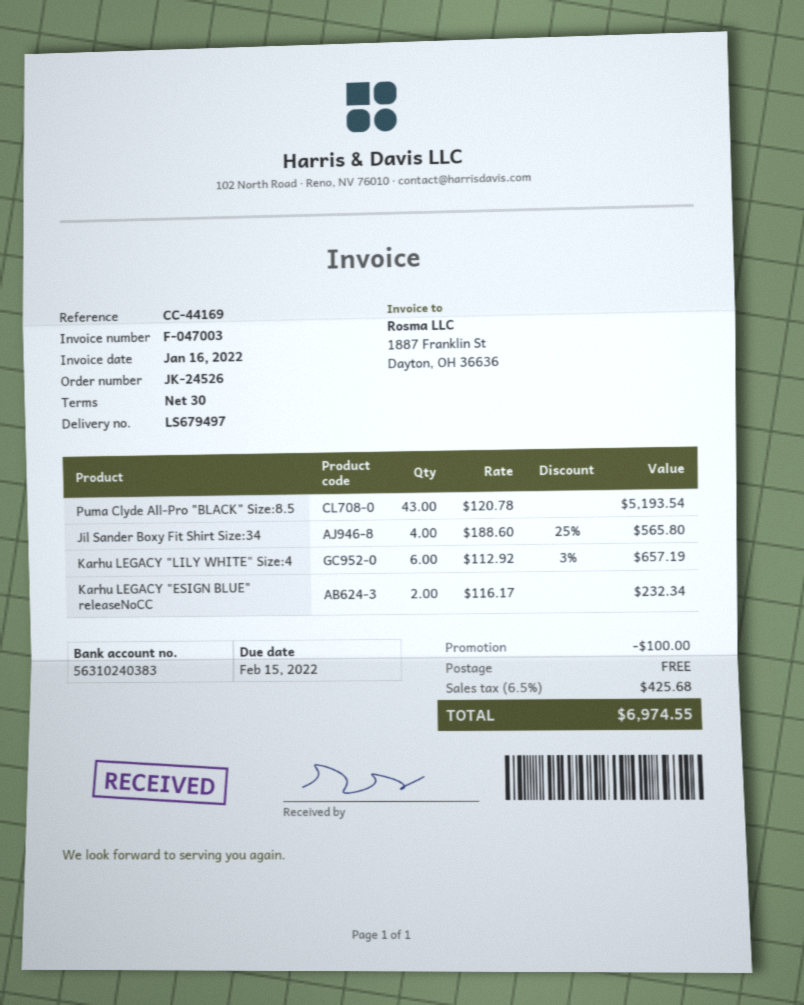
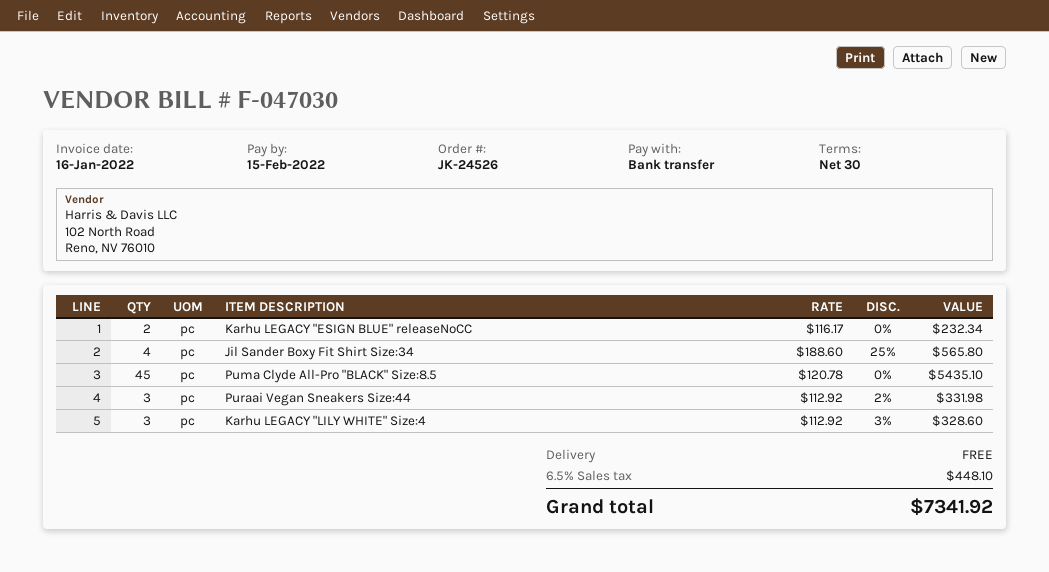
invoice number: F-047003 -> F-047030
Puma Clyde All-Pro "BLACK" Size:8.5: 43 x 120.78 = 5193.54 -> 45 x 120.78 = 5435.10
Karhu LEGACY "LILY WHITE" Size:4: 6 x 112.92 - 3% = 657.19 -> 3 x 112.92 - 3% = 328.60
Puraai Vegan Sneakers Size:44: none -> 3 x 112.92 - 2% = 331.98
discount: 100.00 -> none
tax: 6.5% = 425.68 -> 6.5% = 448.10
total: 6974.55 -> 7341.92

